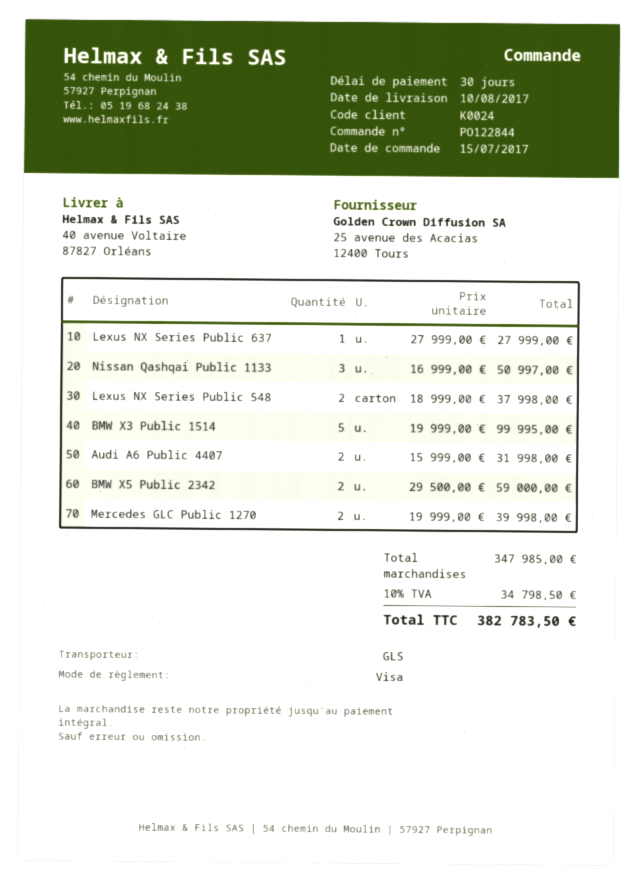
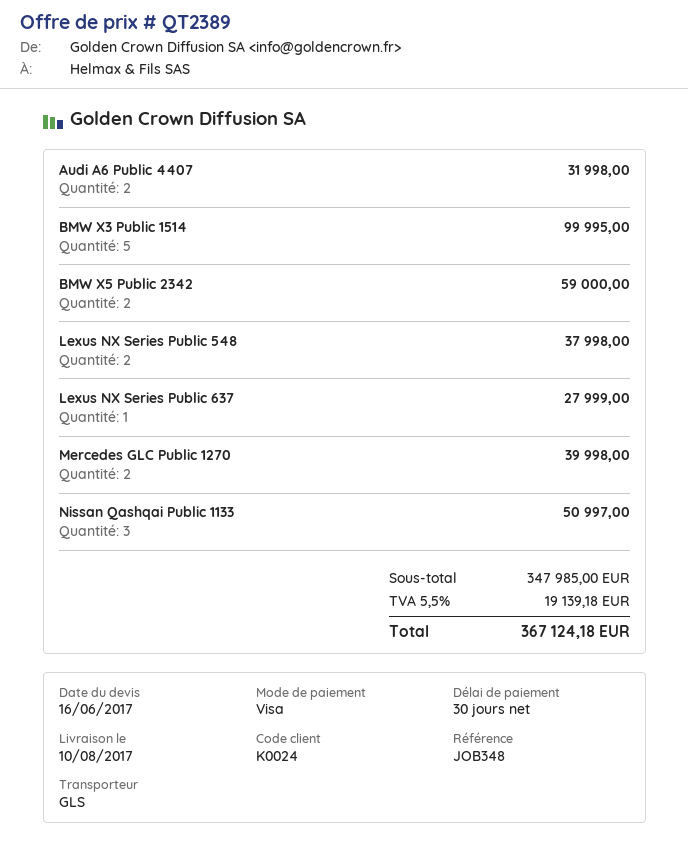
tax: 10% = 34798.50 -> 5.5% = 19139.18
total: 382783.50 -> 367124.18

